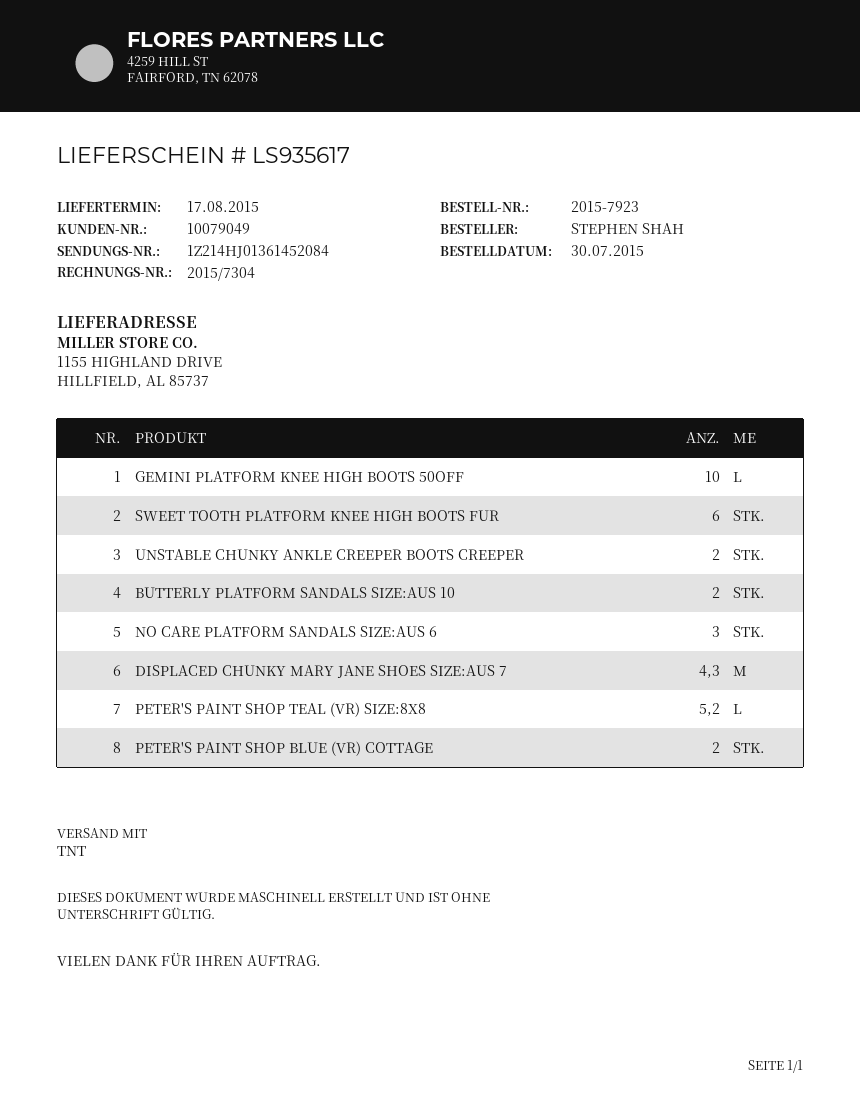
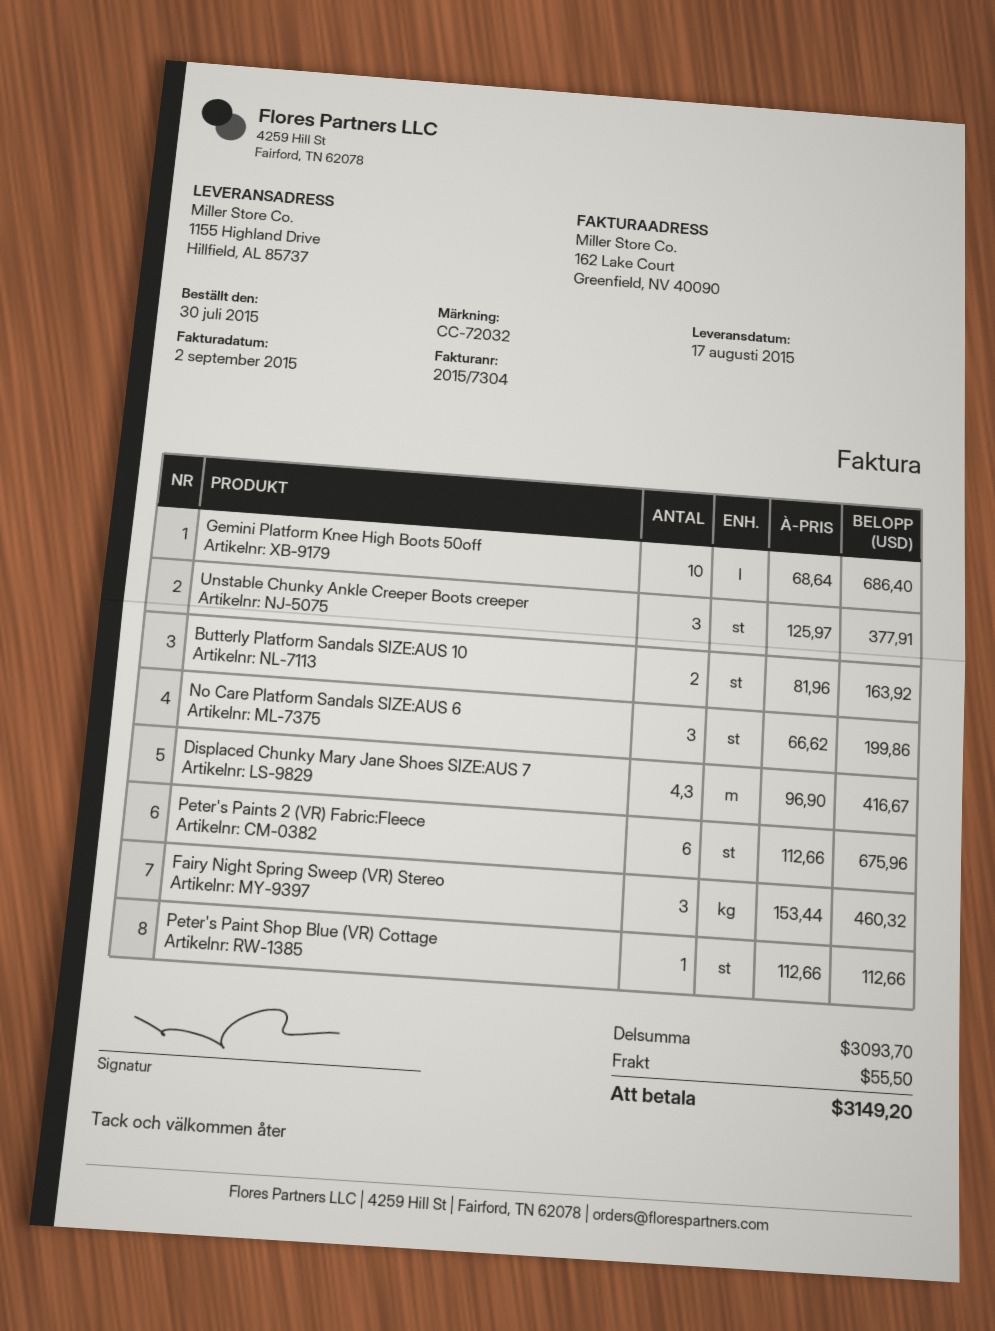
SWEET TOOTH PLATFORM KNEE HIGH BOOTS FUR: 6 -> none
UNSTABLE CHUNKY ANKLE CREEPER BOOTS CREEPER: 2 -> 3
PETER'S PAINT SHOP TEAL (VR) SIZE:8X8: 5.2 -> none
PETER'S PAINT SHOP BLUE (VR) COTTAGE: 2 -> 1
Peter's Paints 2 (VR) Fabric:Fleece: none -> 6
Fairy Night Spring Sweep (VR) Stereo: none -> 3

